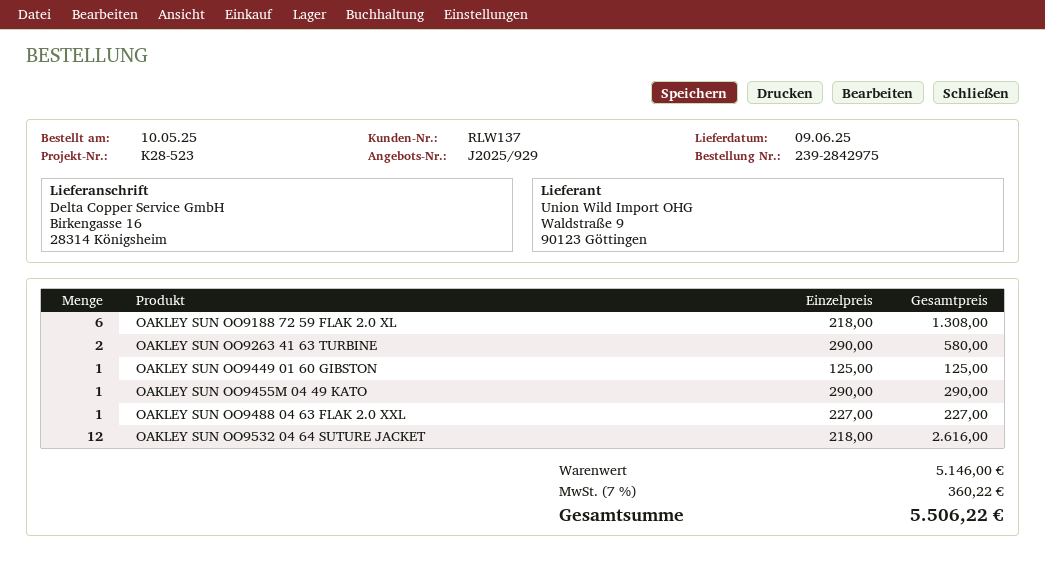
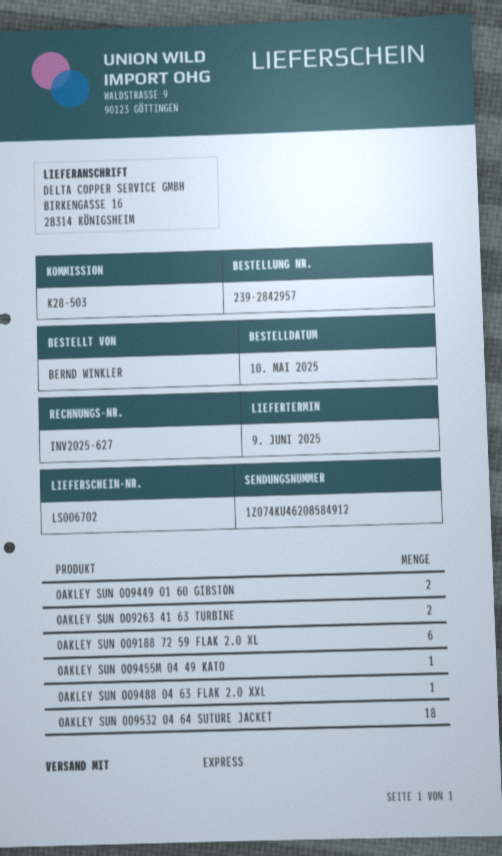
order number: 239-2842975 -> 239-2842957
reference: K28-523 -> K28-503
OAKLEY SUN OO9449 01 60 GIBSTON: 1 -> 2
OAKLEY SUN OO9532 04 64 SUTURE JACKET: 12 -> 18

